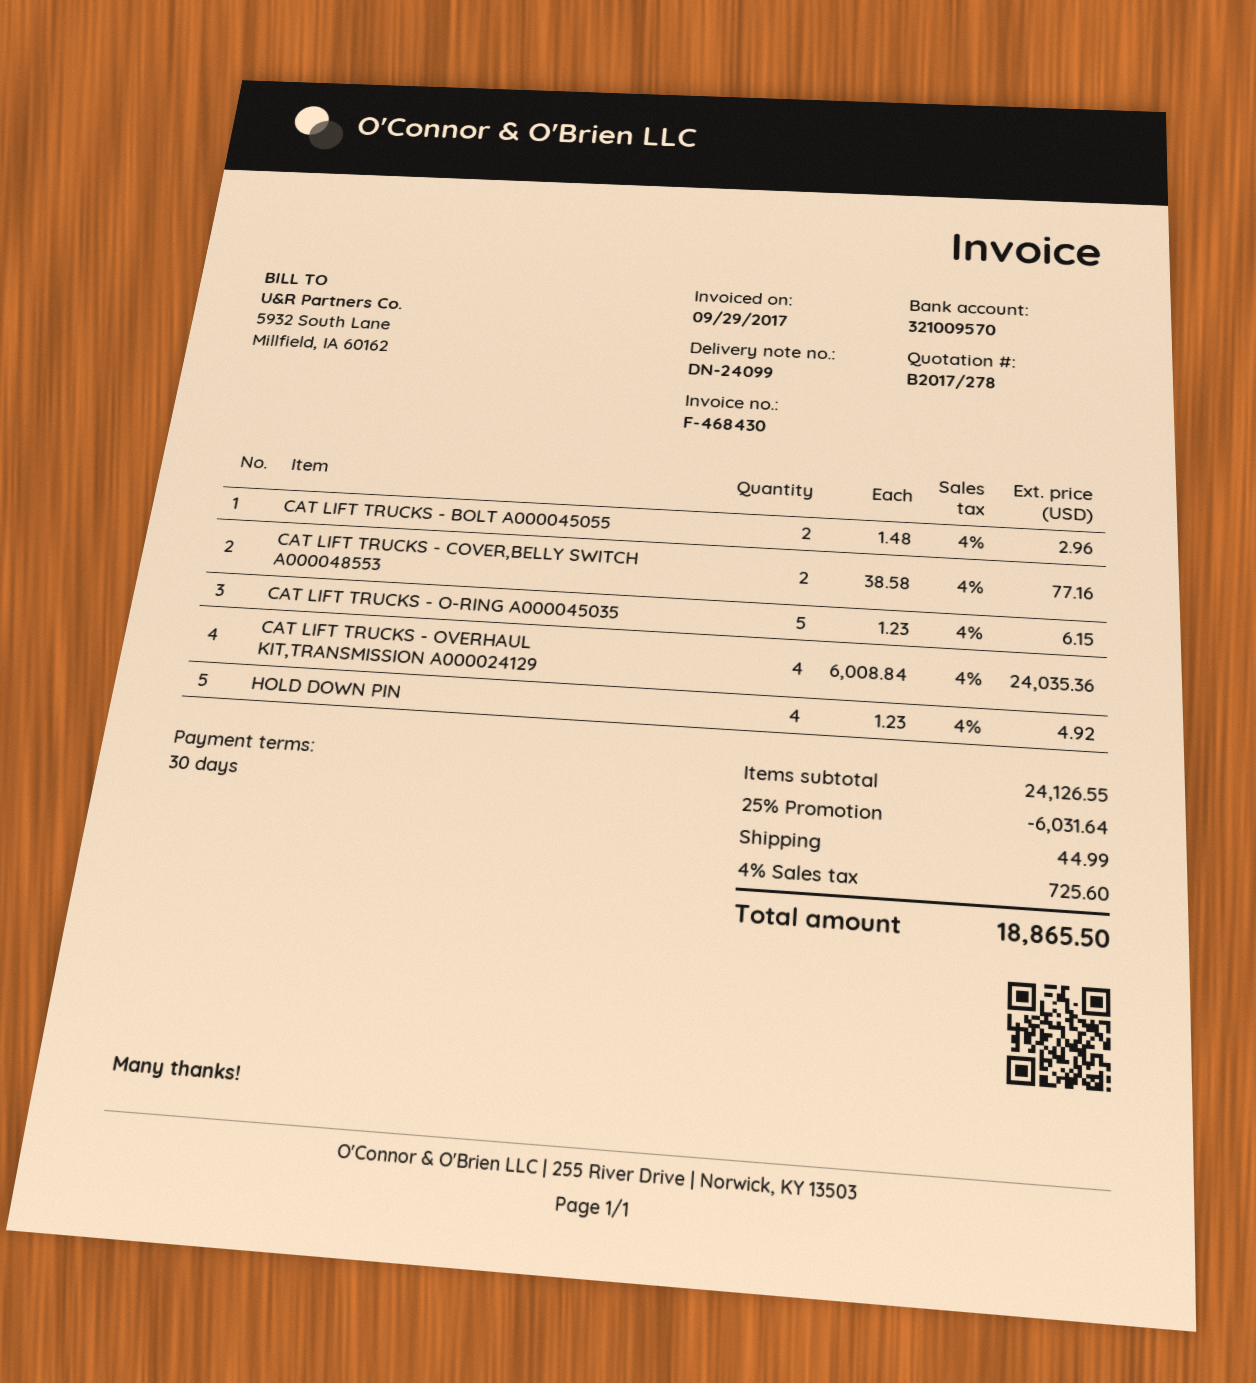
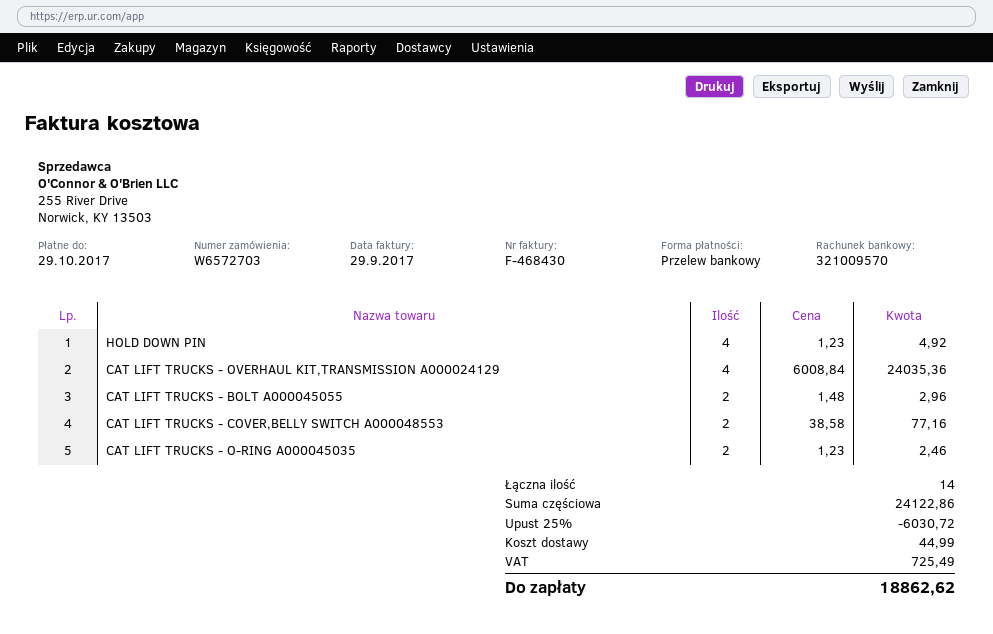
CAT LIFT TRUCKS - O-RING A000045035: 5 x 1.23 = 6.15 -> 2 x 1.23 = 2.46
subtotal: 24126.55 -> 24122.86
discount: 25% = 6031.64 -> 25% = 6030.72
tax: 725.60 -> 725.49
total: 18865.50 -> 18862.62

